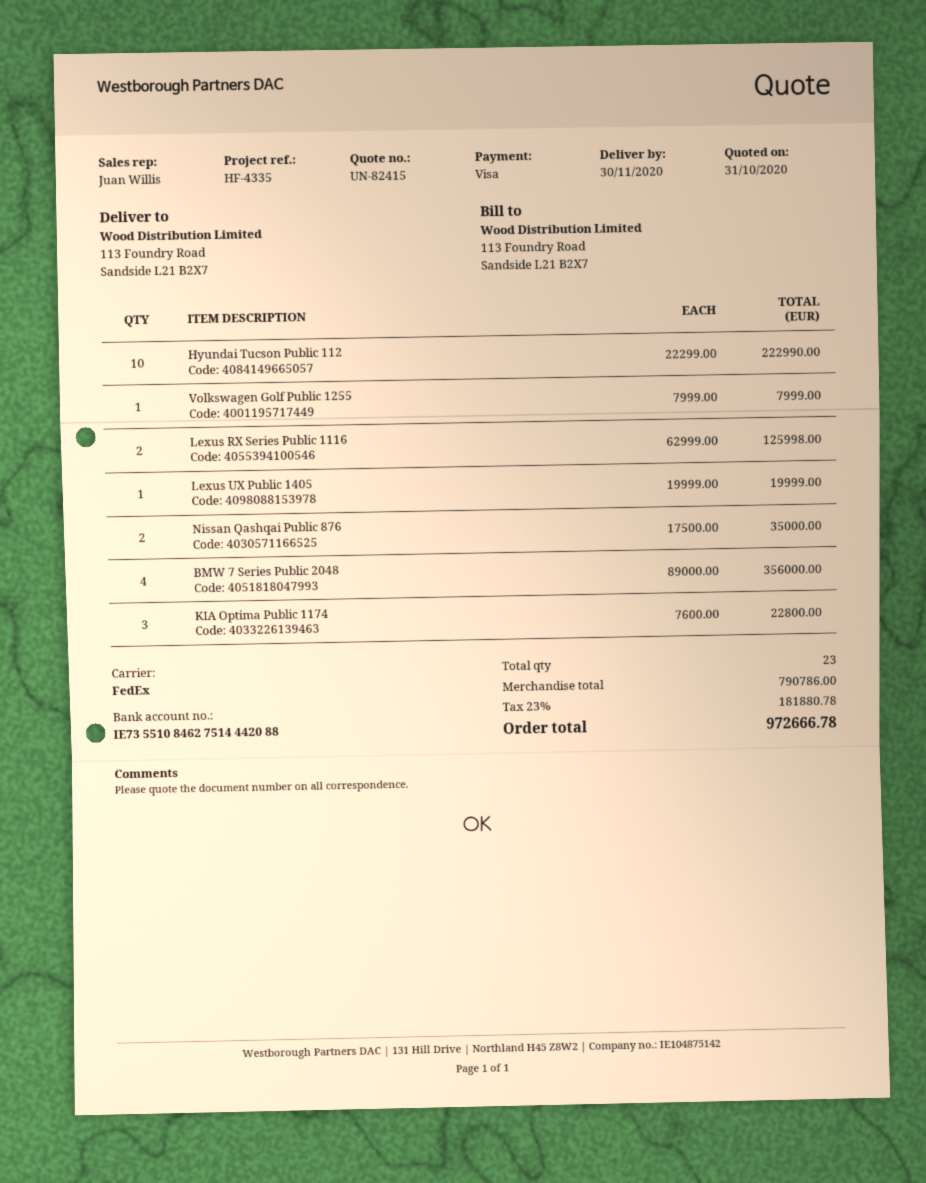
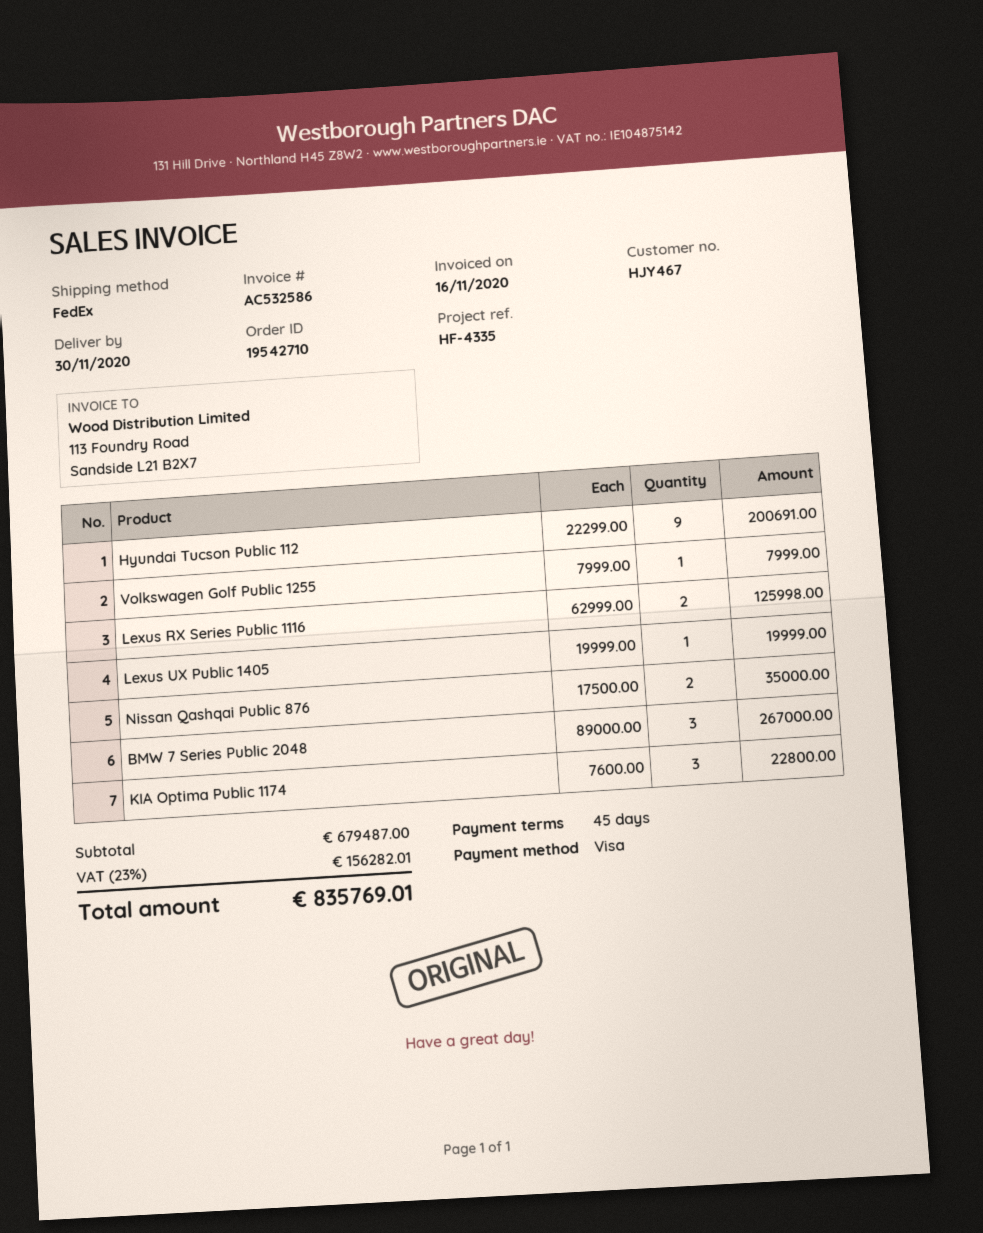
Hyundai Tucson Public 112: 10 x 22299.00 = 222990.00 -> 9 x 22299.00 = 200691.00
BMW 7 Series Public 2048: 4 x 89000.00 = 356000.00 -> 3 x 89000.00 = 267000.00
subtotal: 790786.00 -> 679487.00
tax: 23% = 181880.78 -> 23% = 156282.01
total: 972666.78 -> 835769.01

